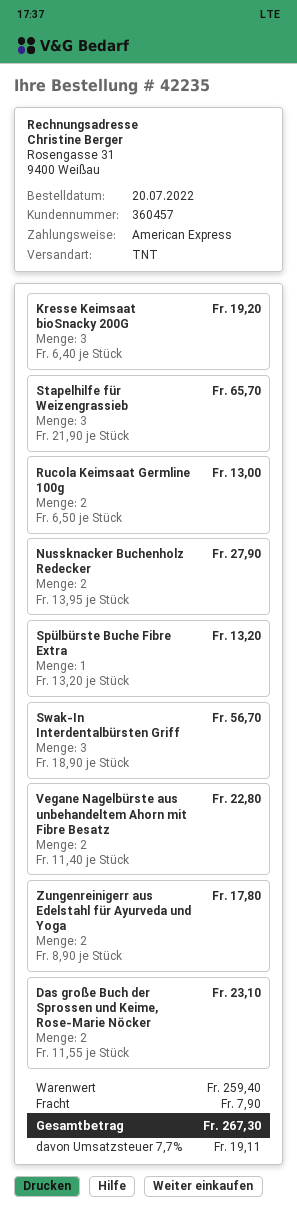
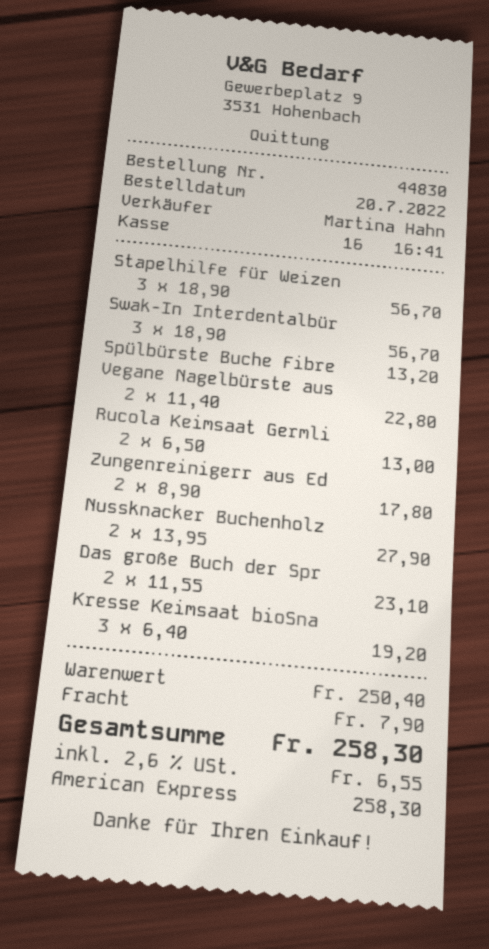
order number: 42235 -> 44830
Stapelhilfe für Weizengrassieb: 3 x 21.90 = 65.70 -> 3 x 18.90 = 56.70
subtotal: 259.40 -> 250.40
tax: 7.7% = 19.11 -> 2.6% = 6.55
total: 267.30 -> 258.30

